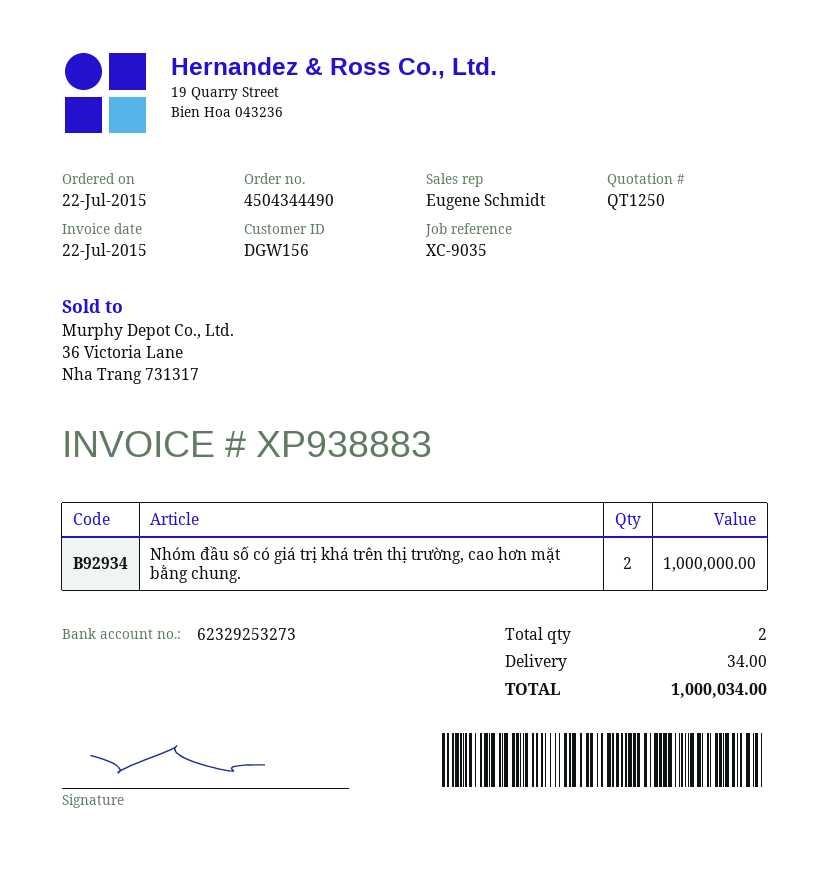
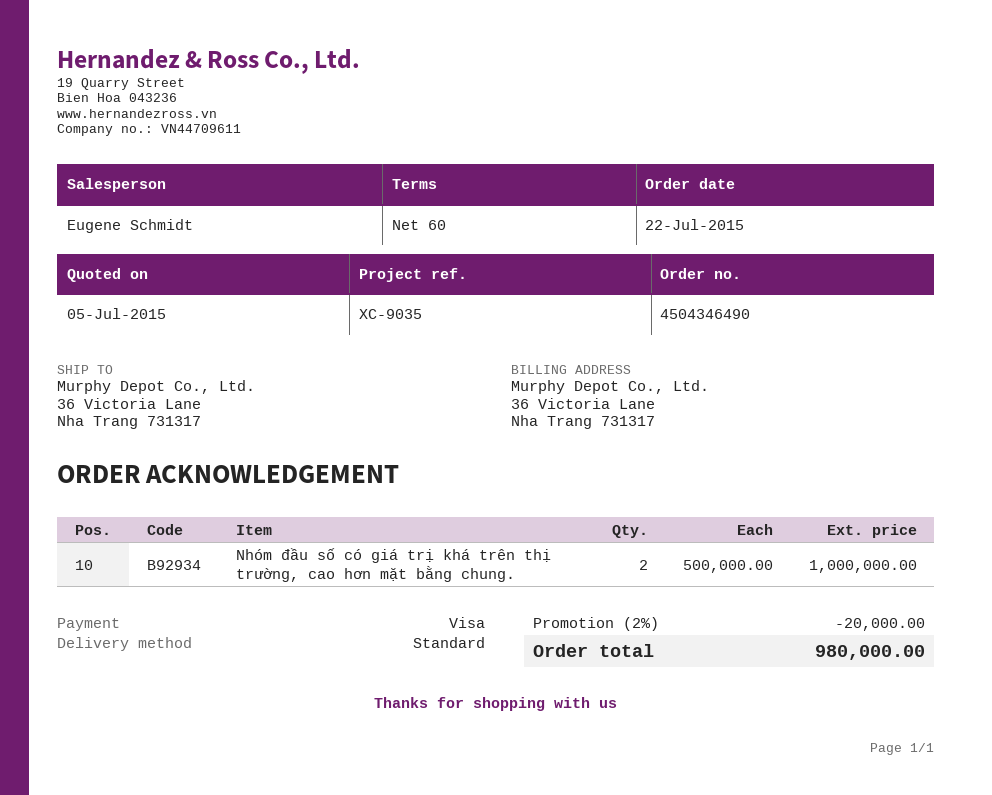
order number: 4504344490 -> 4504346490
discount: none -> 2% = 20000.00
shipping: 34.00 -> none
total: 1000034.00 -> 980000.00

